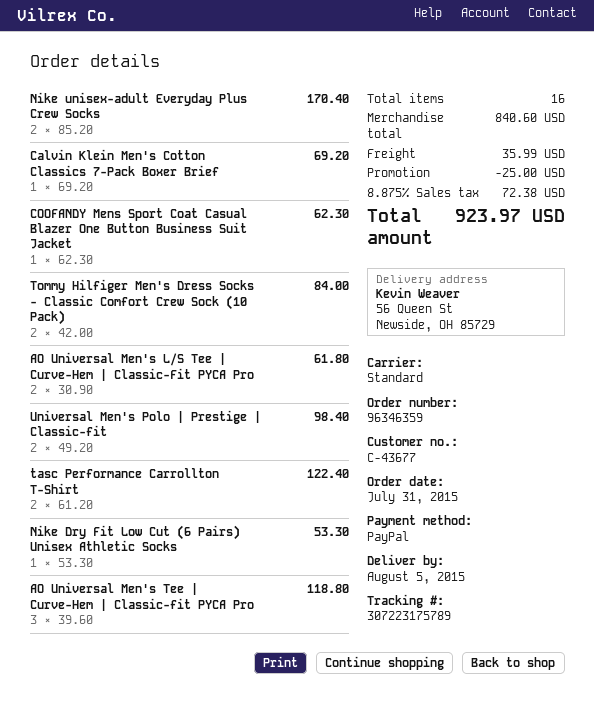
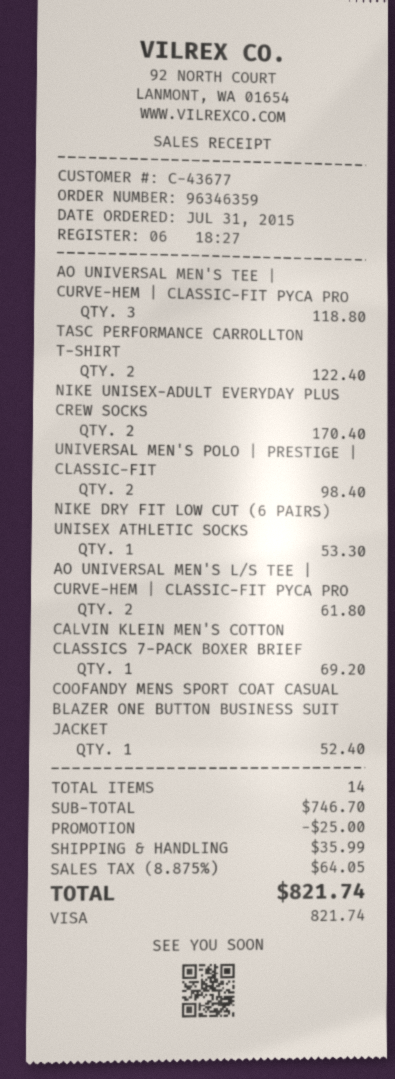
payment method: PayPal -> Visa
COOFANDY Mens Sport Coat Casual Blazer One Button Business Suit Jacket: 1 for 62.30 -> 1 for 52.40
Tommy Hilfiger Men's Dress Socks - Classic Comfort Crew Sock (10 Pack): 2 for 84.00 -> none
total quantity: 16 -> 14
subtotal: 840.60 -> 746.70
tax: 8.875% = 72.38 -> 8.875% = 64.05
total: 923.97 -> 821.74

